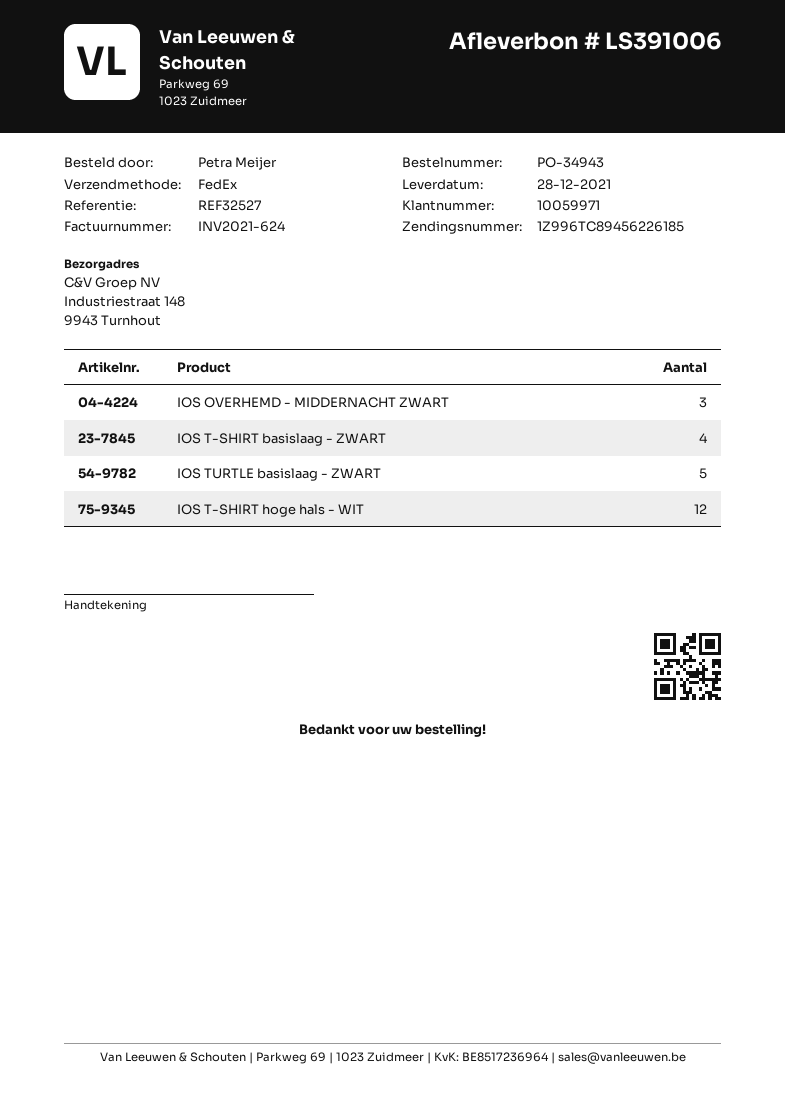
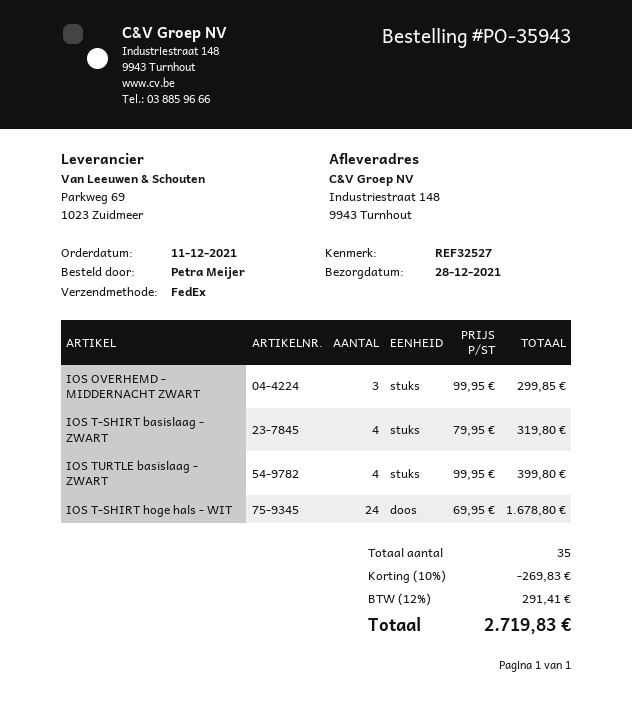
order number: PO-34943 -> PO-35943
IOS TURTLE basislaag - ZWART: 5 -> 4
IOS T-SHIRT hoge hals - WIT: 12 -> 24

